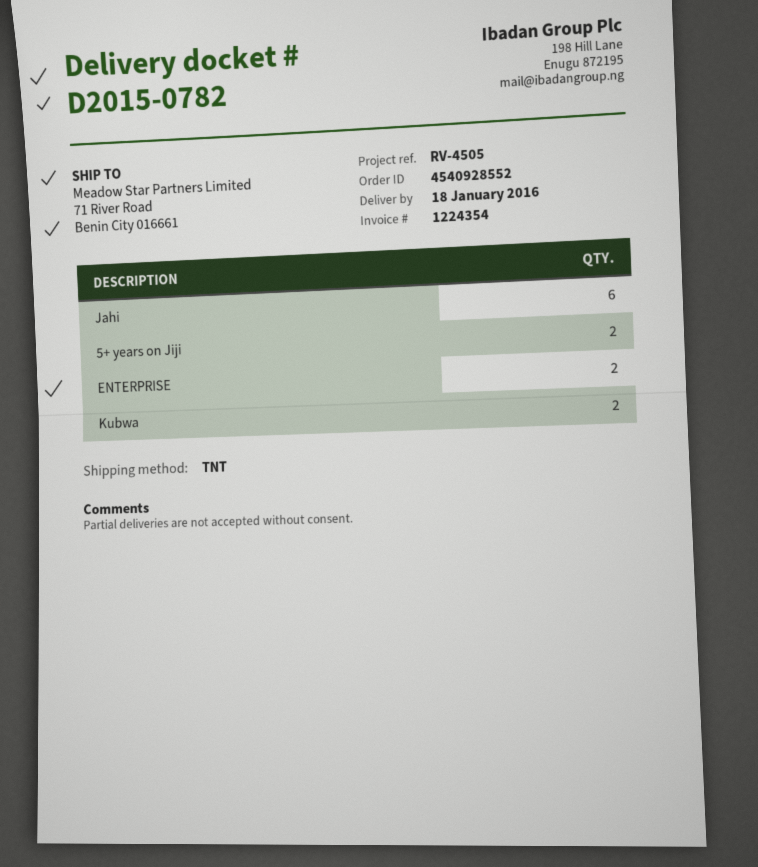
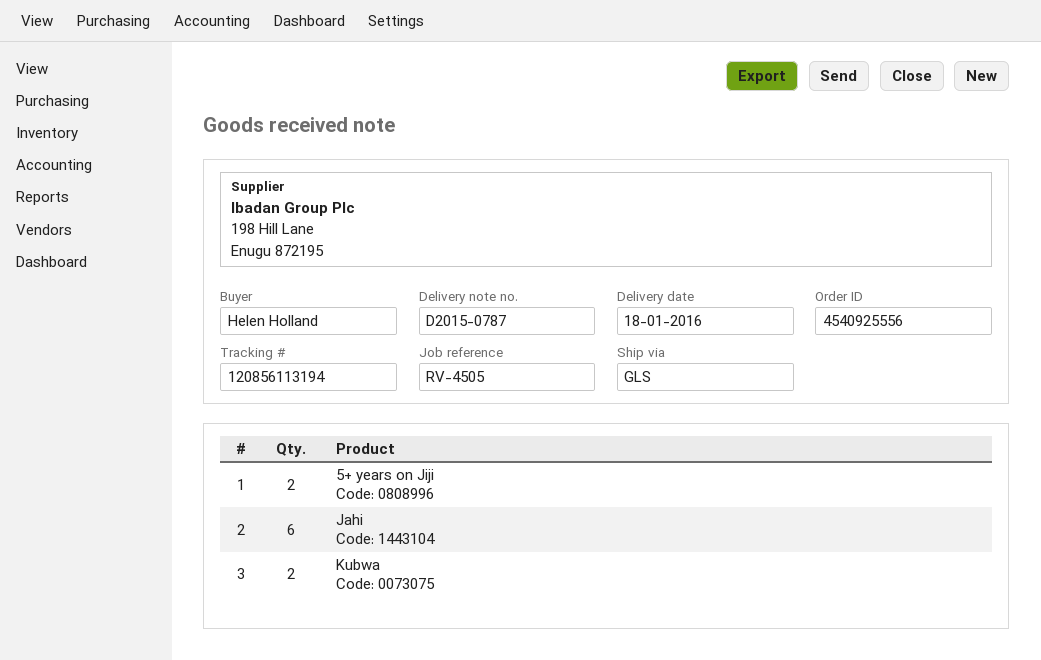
order number: 4540928552 -> 4540925556
delivery note number: D2015-0782 -> D2015-0787
shipping method: TNT -> GLS
ENTERPRISE: 2 -> none

